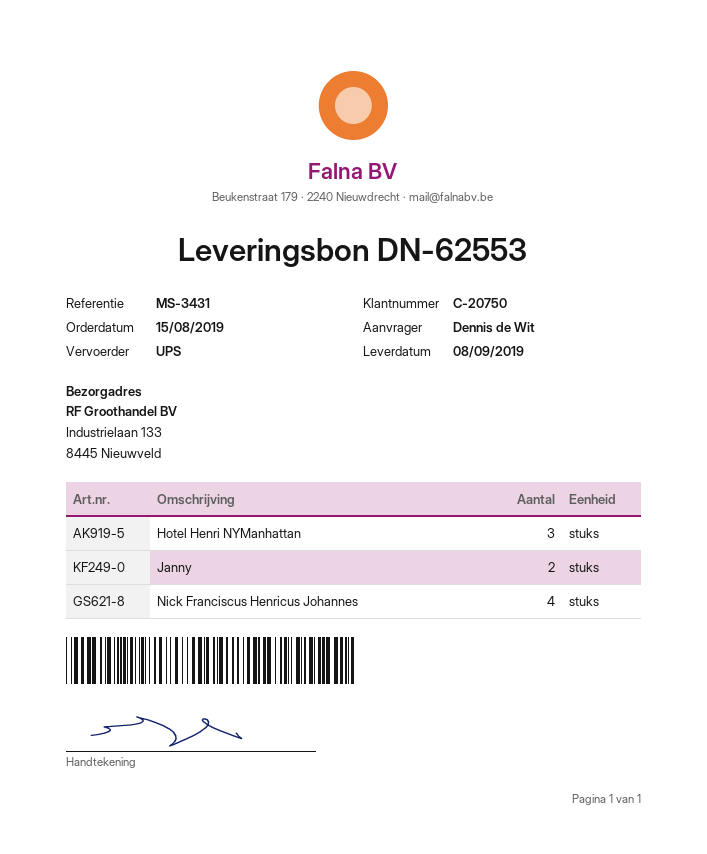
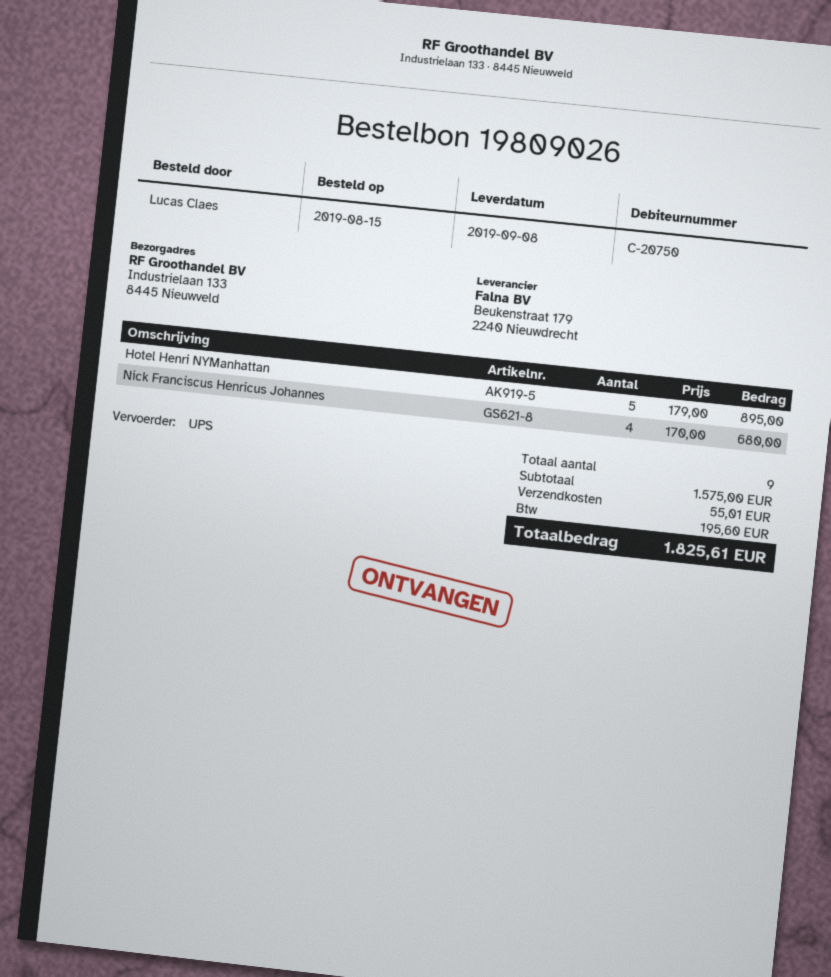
ordered by: Dennis de Wit -> Lucas Claes
Hotel Henri NYManhattan: 3 -> 5
Janny: 2 -> none

